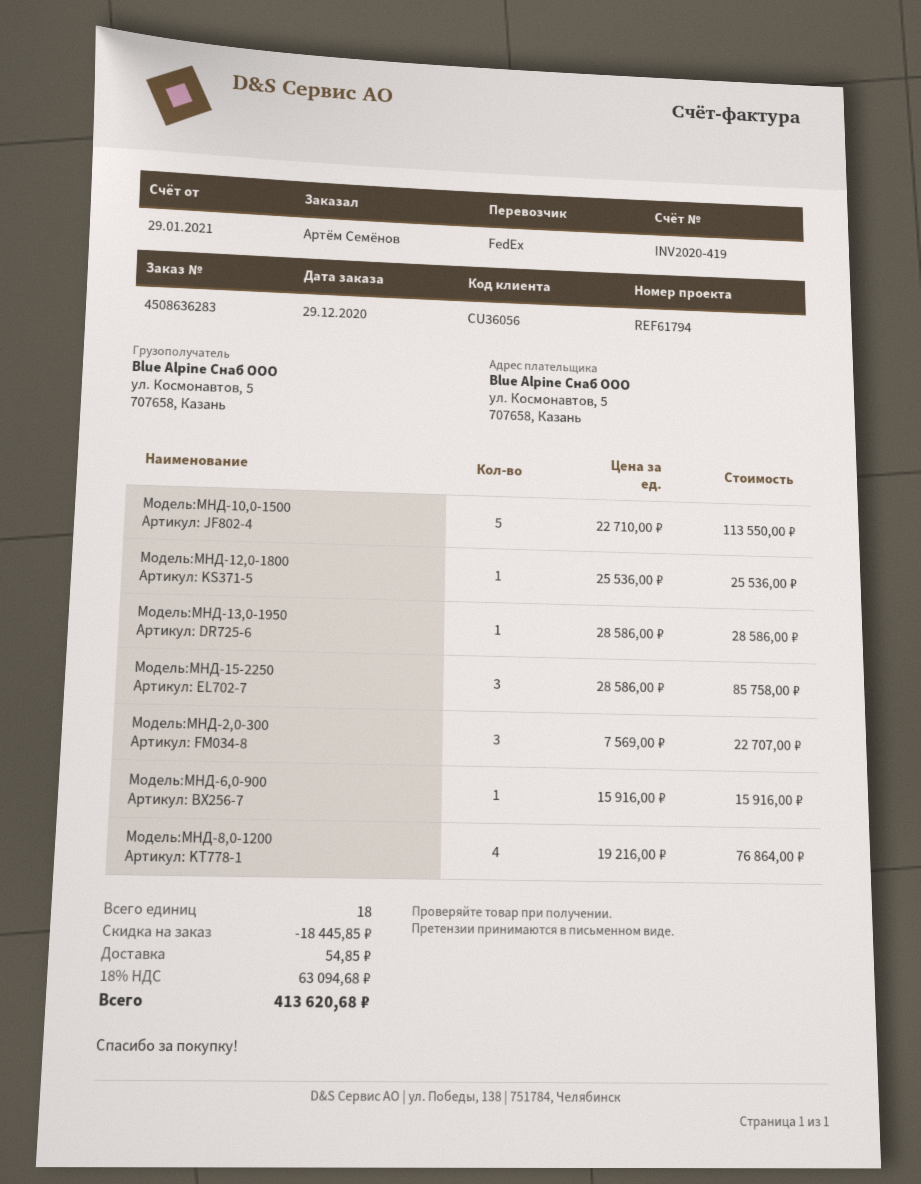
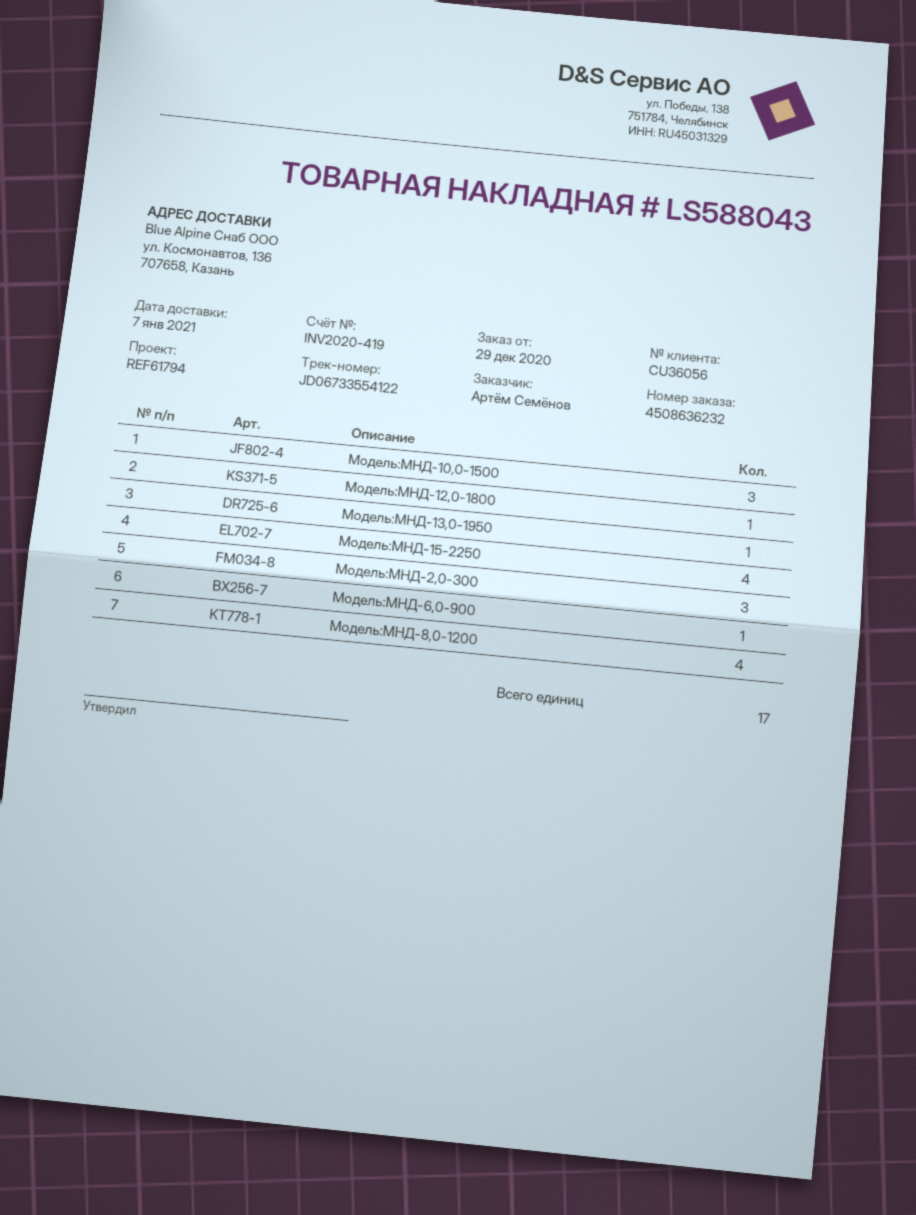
order number: 4508636283 -> 4508636232
ship to: ул. Космонавтов, 5, 707658, Казань -> ул. Космонавтов, 136, 707658, Казань
Модель:МНД-10,0-1500: 5 -> 3
Модель:МНД-15-2250: 3 -> 4
total quantity: 18 -> 17

